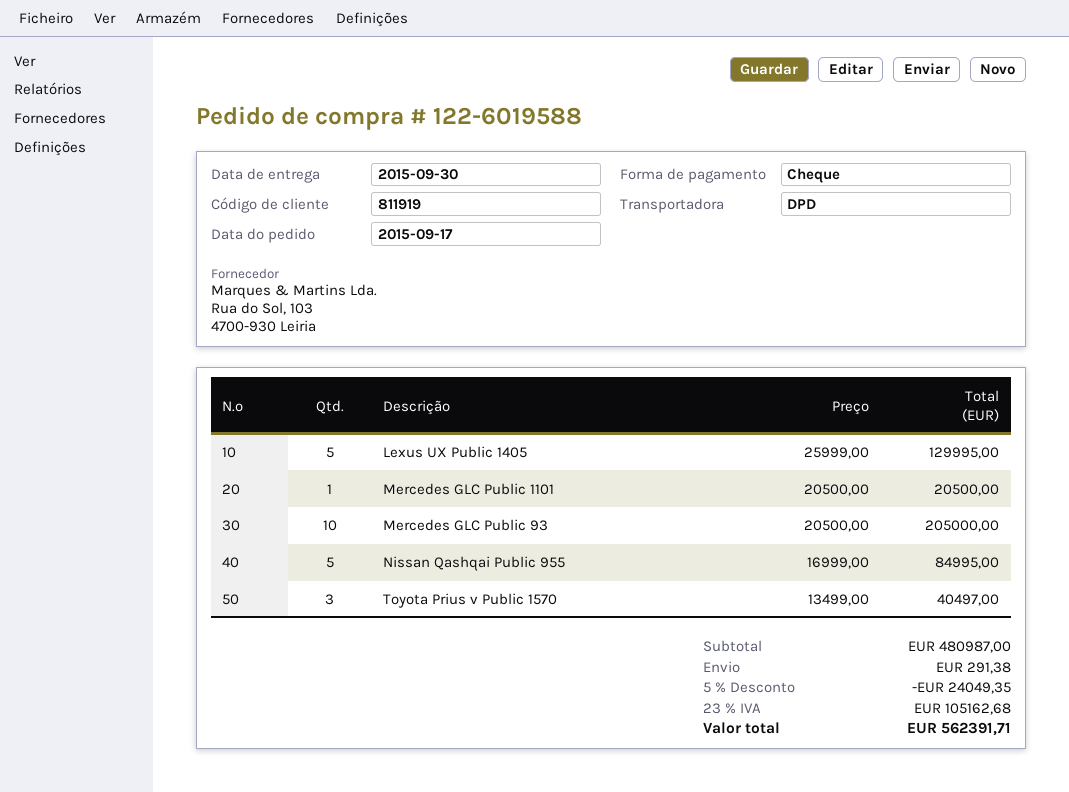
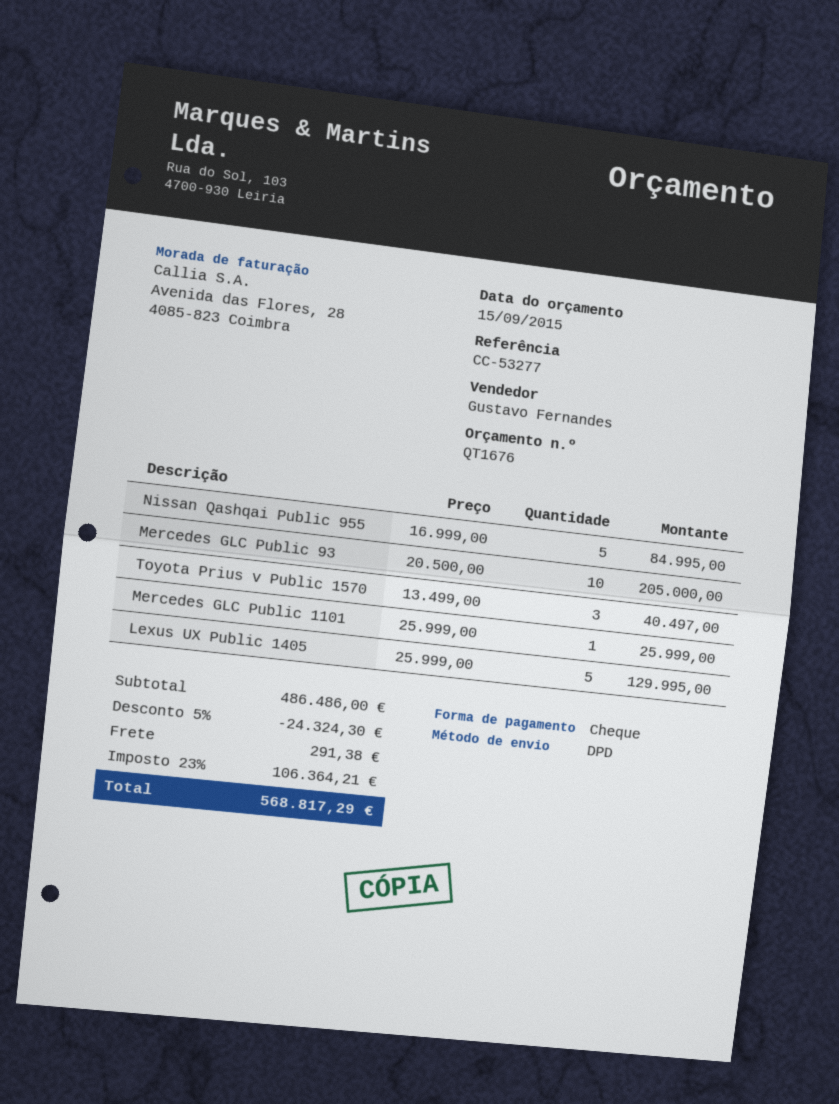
Mercedes GLC Public 1101: 1 x 20500.00 = 20500.00 -> 1 x 25999.00 = 25999.00
subtotal: 480987.00 -> 486486.00
discount: 5% = 24049.35 -> 5% = 24324.30
tax: 23% = 105162.68 -> 23% = 106364.21
total: 562391.71 -> 568817.29

